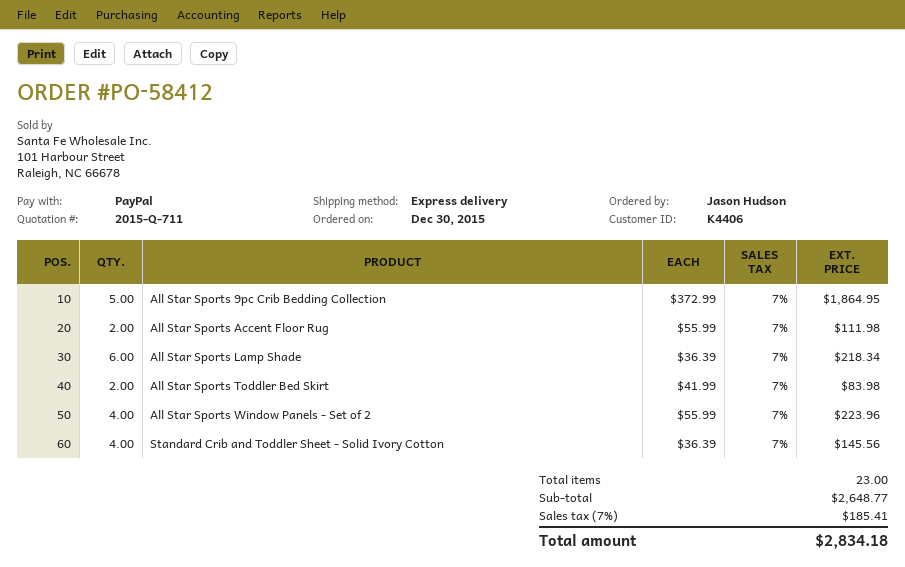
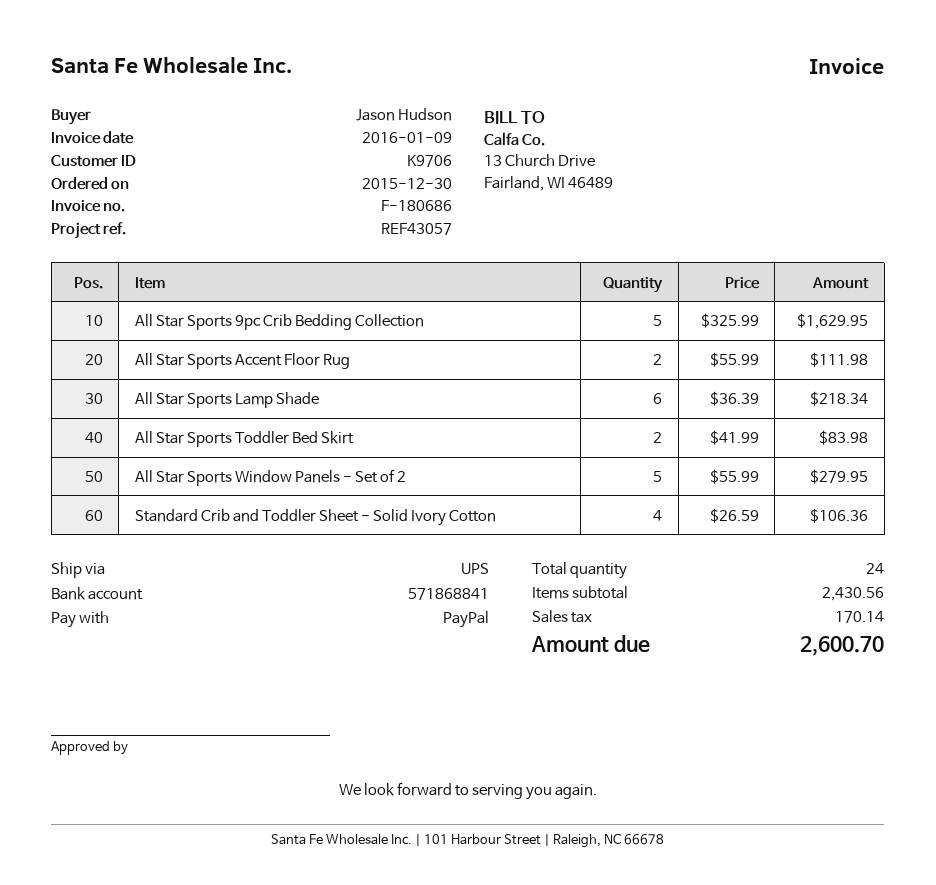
customer number: K4406 -> K9706
shipping method: express -> UPS
All Star Sports 9pc Crib Bedding Collection: 5 x 372.99 = 1864.95 -> 5 x 325.99 = 1629.95
All Star Sports Window Panels - Set of 2: 4 x 55.99 = 223.96 -> 5 x 55.99 = 279.95
Standard Crib and Toddler Sheet - Solid Ivory Cotton: 4 x 36.39 = 145.56 -> 4 x 26.59 = 106.36
total quantity: 23 -> 24
subtotal: 2648.77 -> 2430.56
tax: 185.41 -> 170.14
total: 2834.18 -> 2600.70

